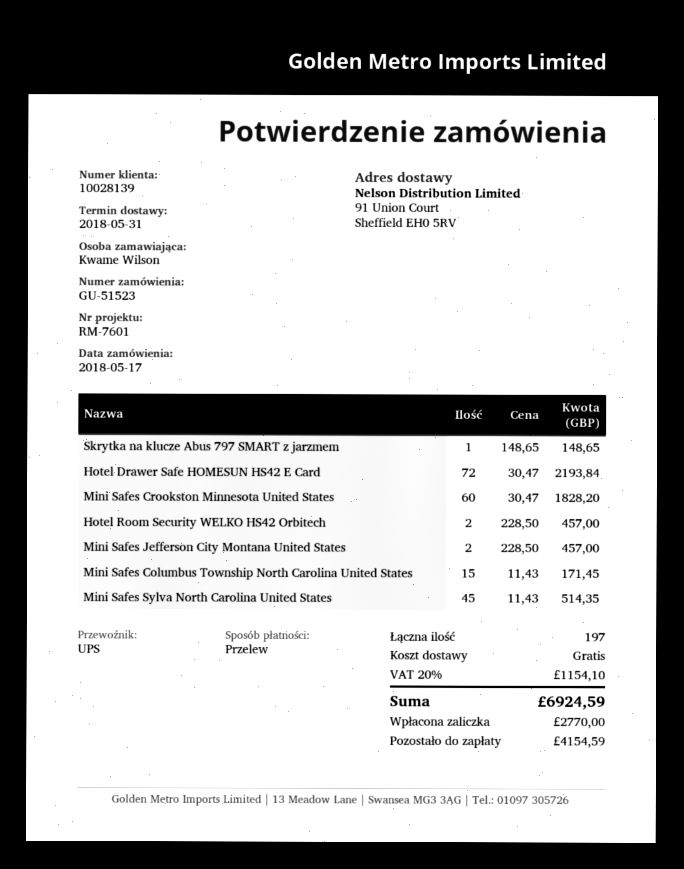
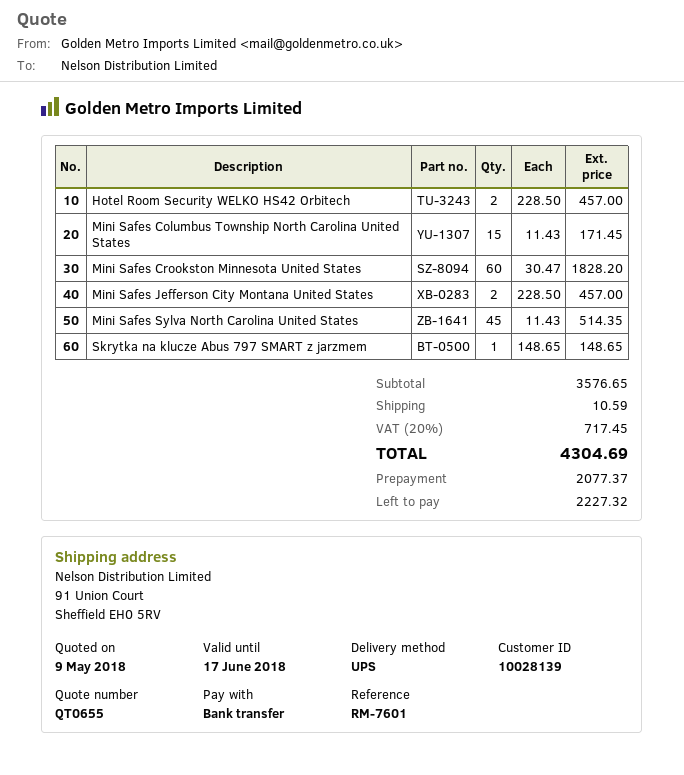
Hotel Drawer Safe HOMESUN HS42 E Card: 72 x 30.47 = 2193.84 -> none
shipping: 0.00 -> 10.59
tax: 20% = 1154.10 -> 20% = 717.45
total: 6924.59 -> 4304.69
deposit: 2770.00 -> 2077.37
balance: 4154.59 -> 2227.32

